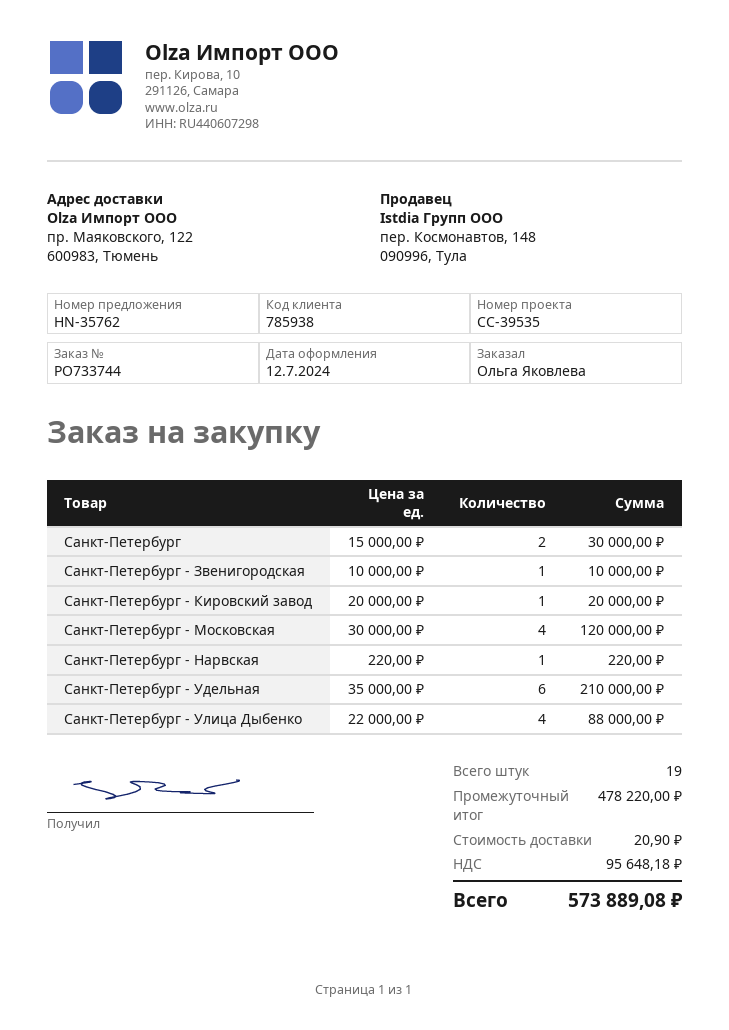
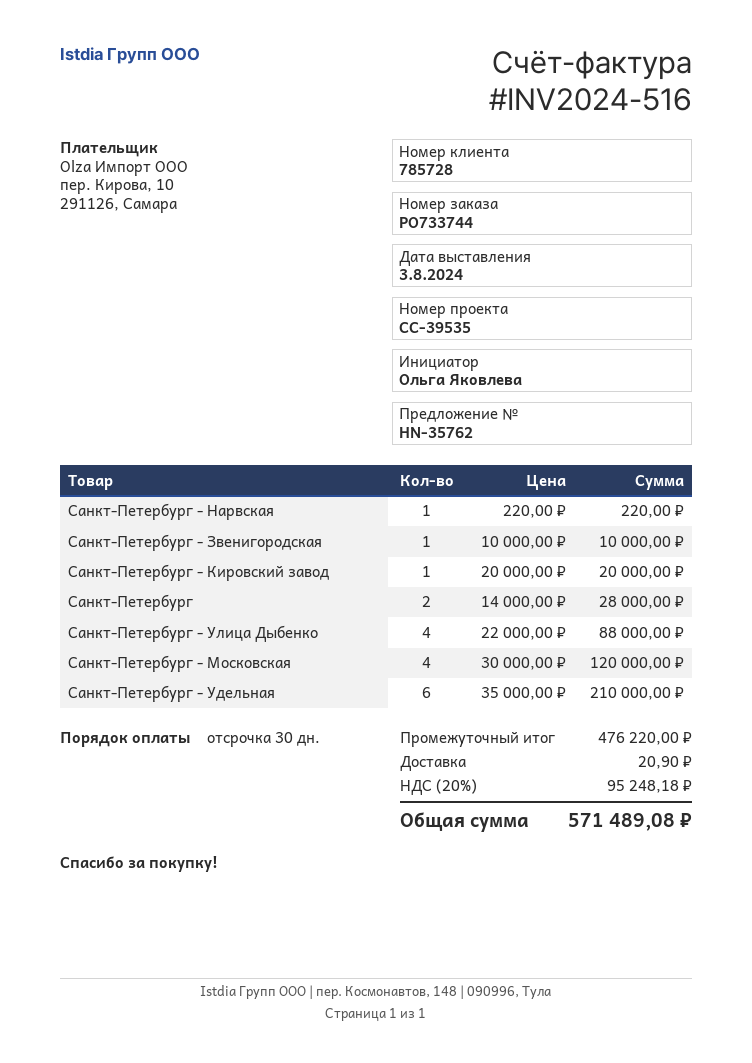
customer number: 785938 -> 785728
Санкт-Петербург: 2 x 15000.00 = 30000.00 -> 2 x 14000.00 = 28000.00
subtotal: 478220.00 -> 476220.00
tax: 95648.18 -> 95248.18
total: 573889.08 -> 571489.08

